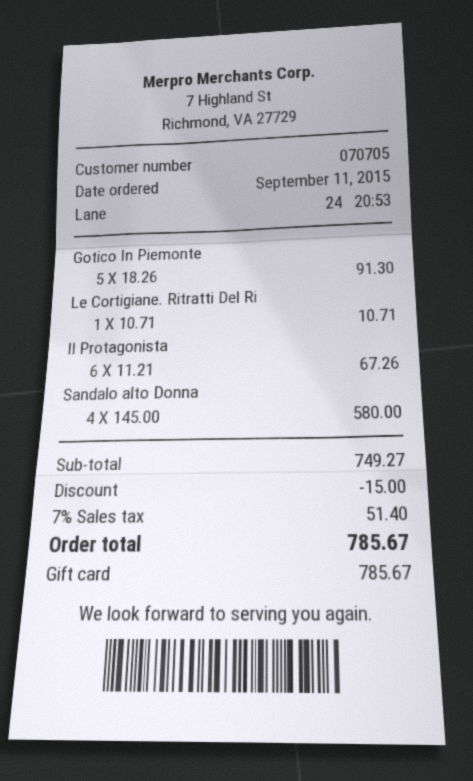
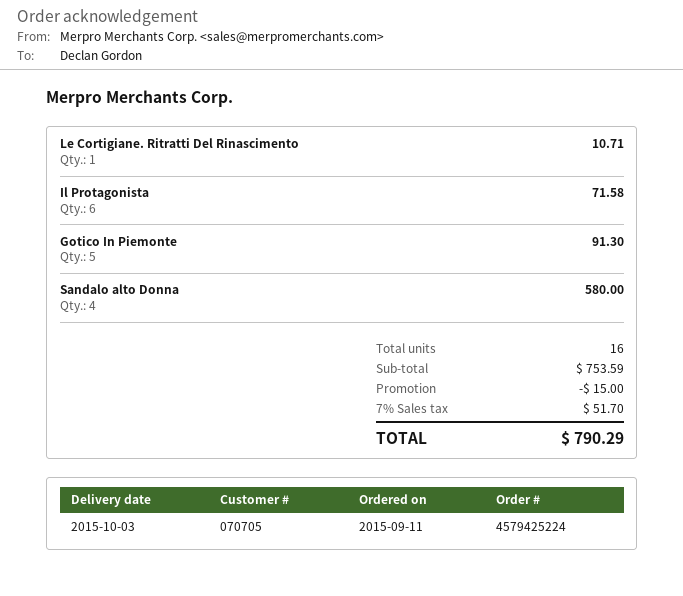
Il Protagonista: 6 for 67.26 -> 6 for 71.58
subtotal: 749.27 -> 753.59
tax: 7% = 51.40 -> 7% = 51.70
total: 785.67 -> 790.29

